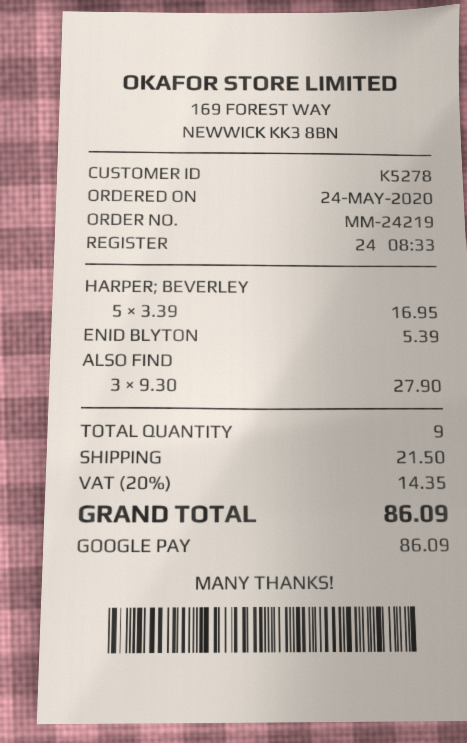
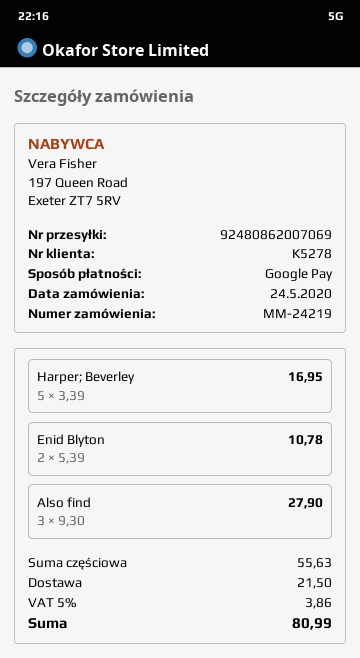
ENID BLYTON: 1 x 5.39 = 5.39 -> 2 x 5.39 = 10.78
tax: 20% = 14.35 -> 5% = 3.86
total: 86.09 -> 80.99

